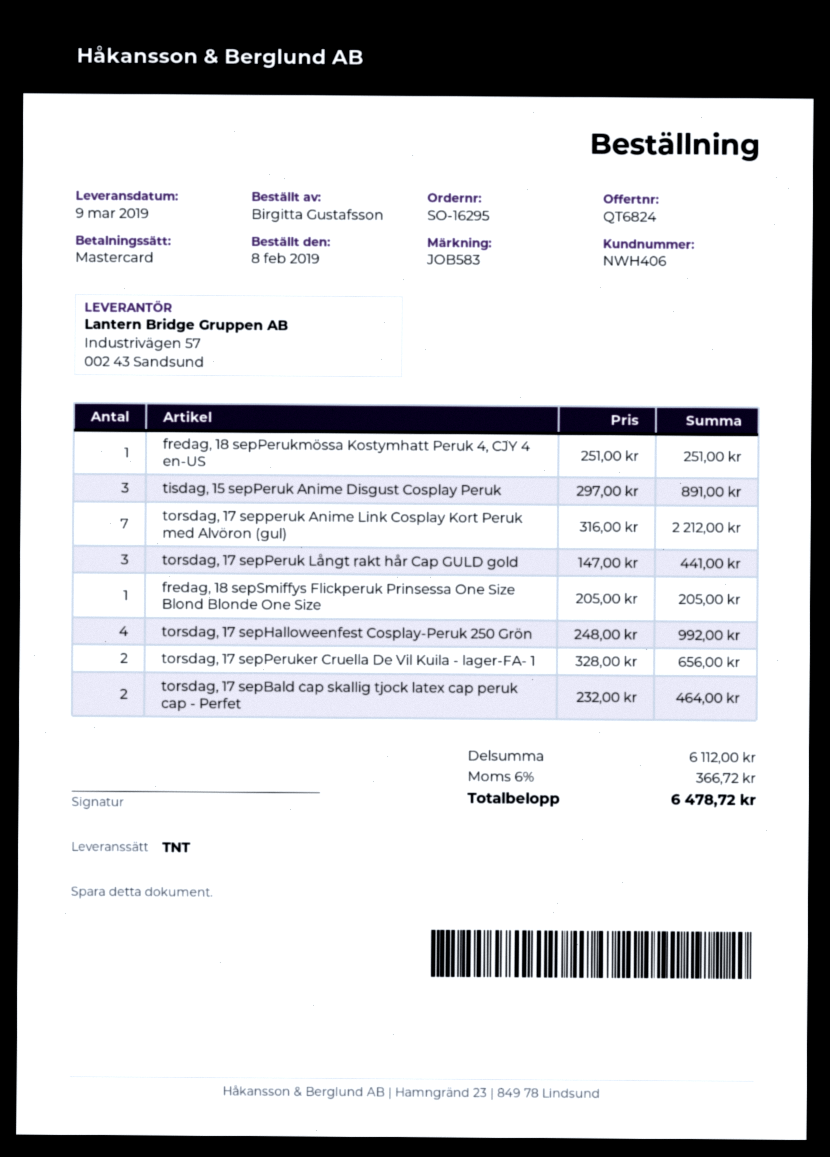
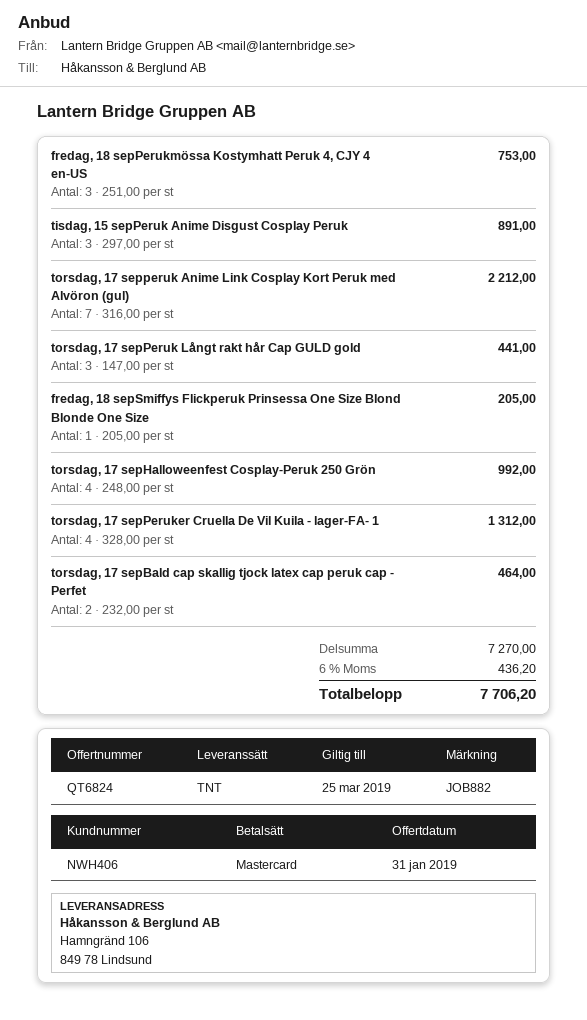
reference: JOB583 -> JOB882
fredag, 18 sepPerukmössa Kostymhatt Peruk 4, CJY 4 en-US: 1 x 251.00 = 251.00 -> 3 x 251.00 = 753.00
torsdag, 17 sepPeruker Cruella De Vil Kuila - lager-FA- 1: 2 x 328.00 = 656.00 -> 4 x 328.00 = 1312.00
subtotal: 6112.00 -> 7270.00
tax: 6% = 366.72 -> 6% = 436.20
total: 6478.72 -> 7706.20

